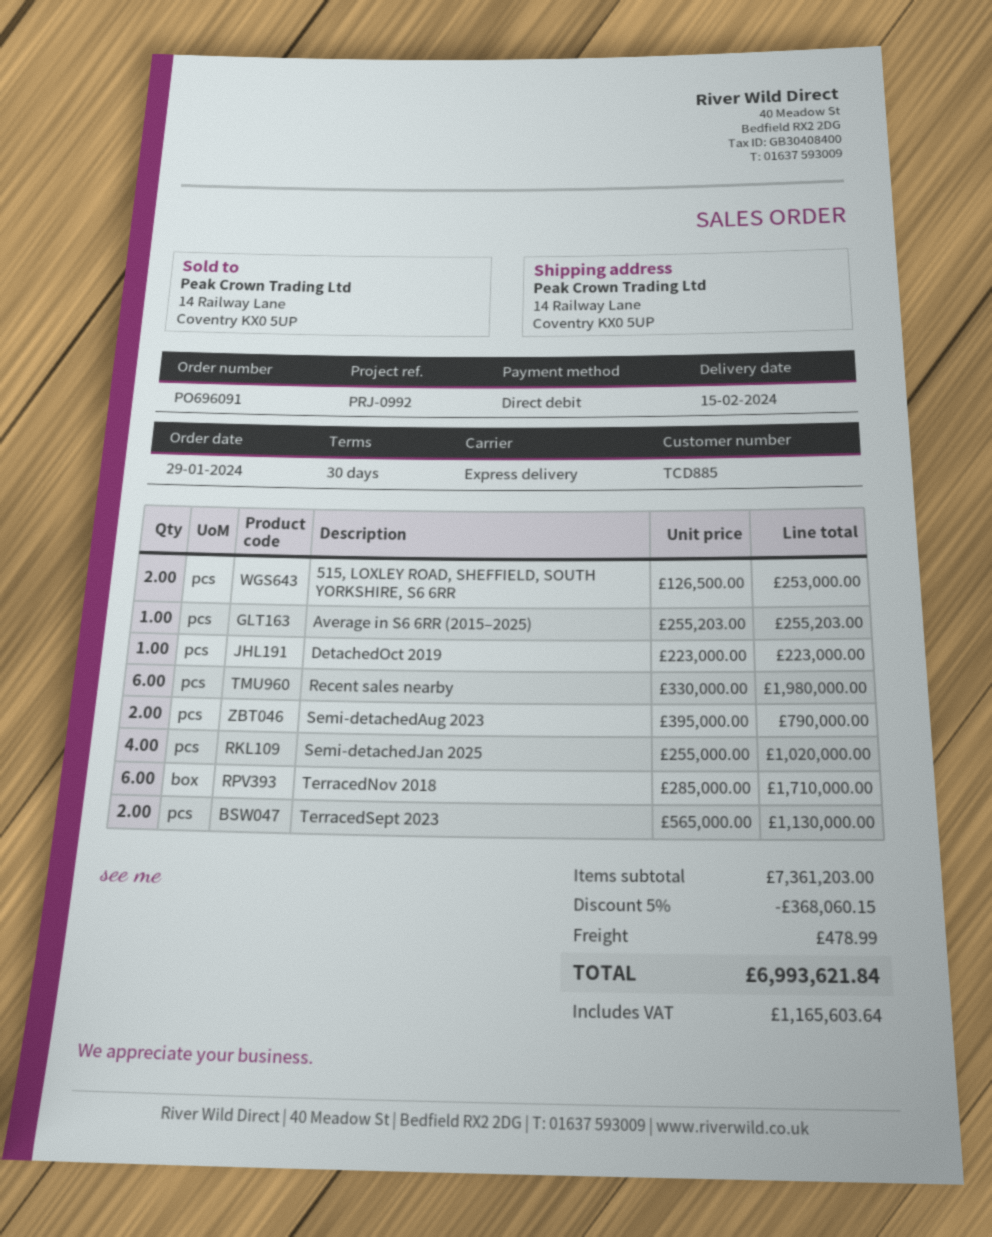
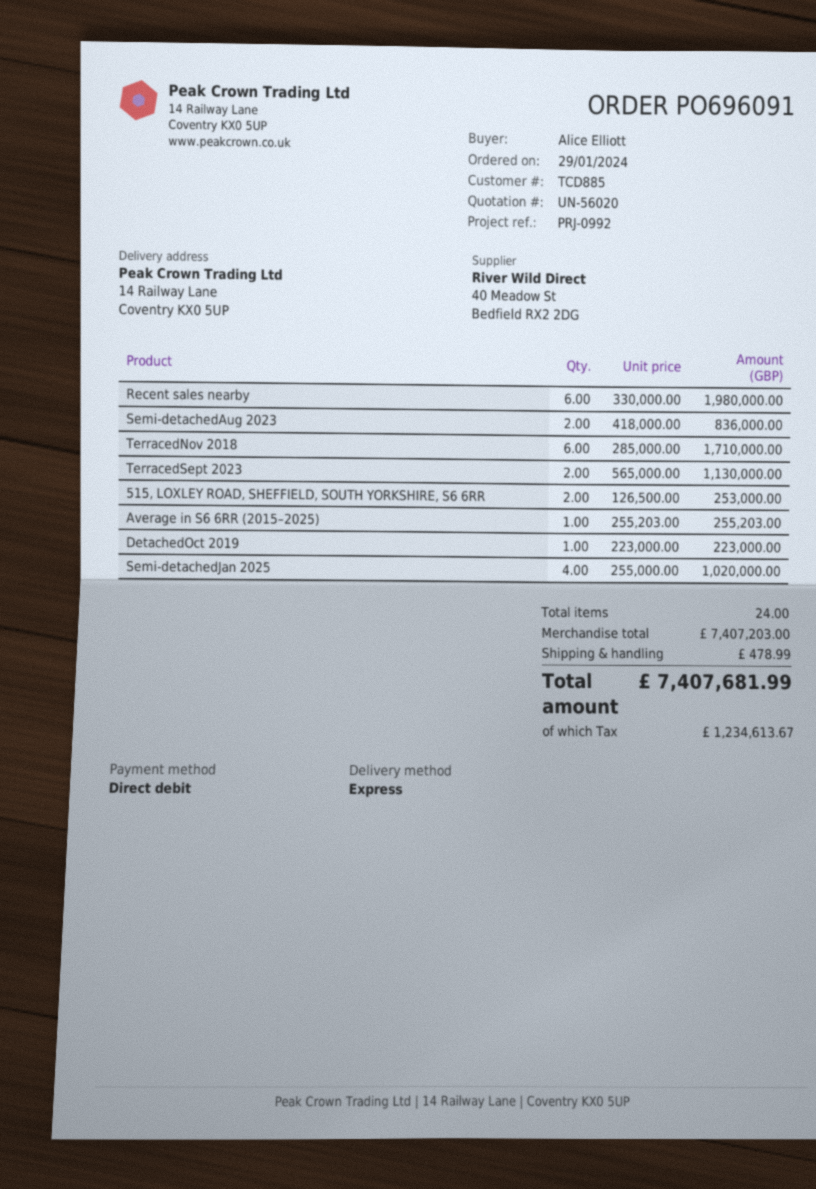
Semi-detachedAug 2023: 2 x 395000.00 = 790000.00 -> 2 x 418000.00 = 836000.00
subtotal: 7361203.00 -> 7407203.00
discount: 5% = 368060.15 -> none
tax: 1165603.64 -> 1234613.67
total: 6993621.84 -> 7407681.99

